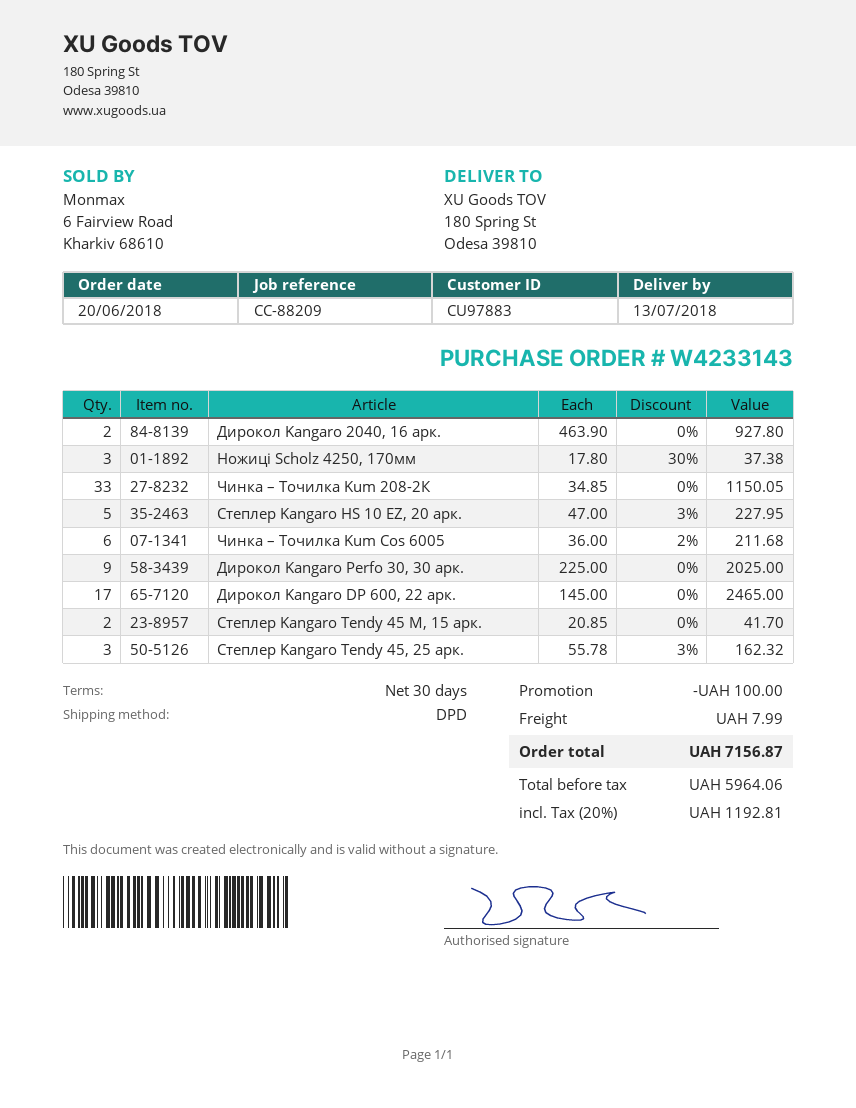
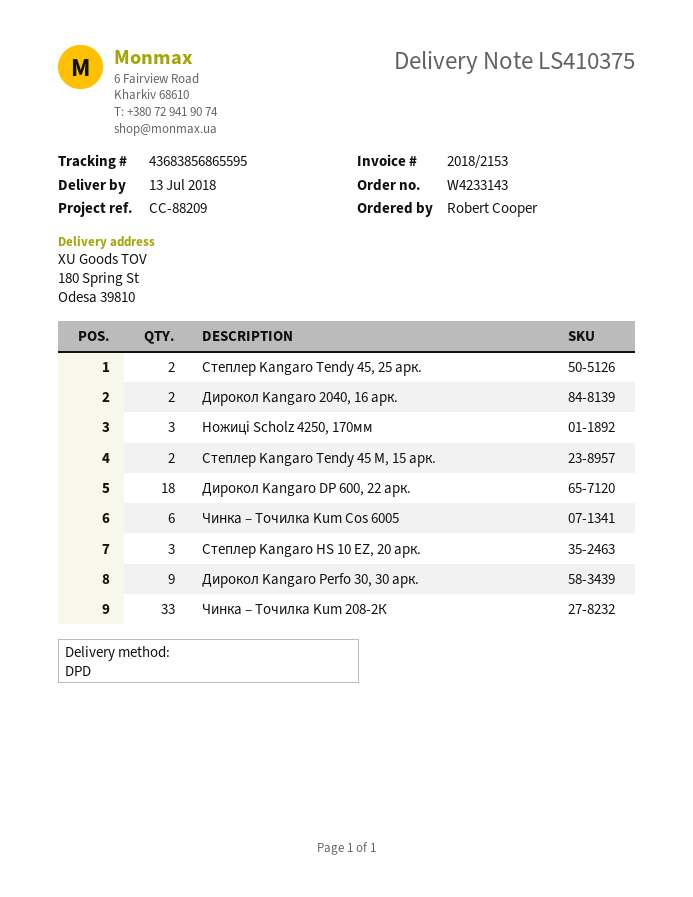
Степлер Kangaro HS 10 EZ, 20 арк.: 5 -> 3
Дирокол Kangaro DP 600, 22 арк.: 17 -> 18
Степлер Kangaro Tendy 45, 25 арк.: 3 -> 2

